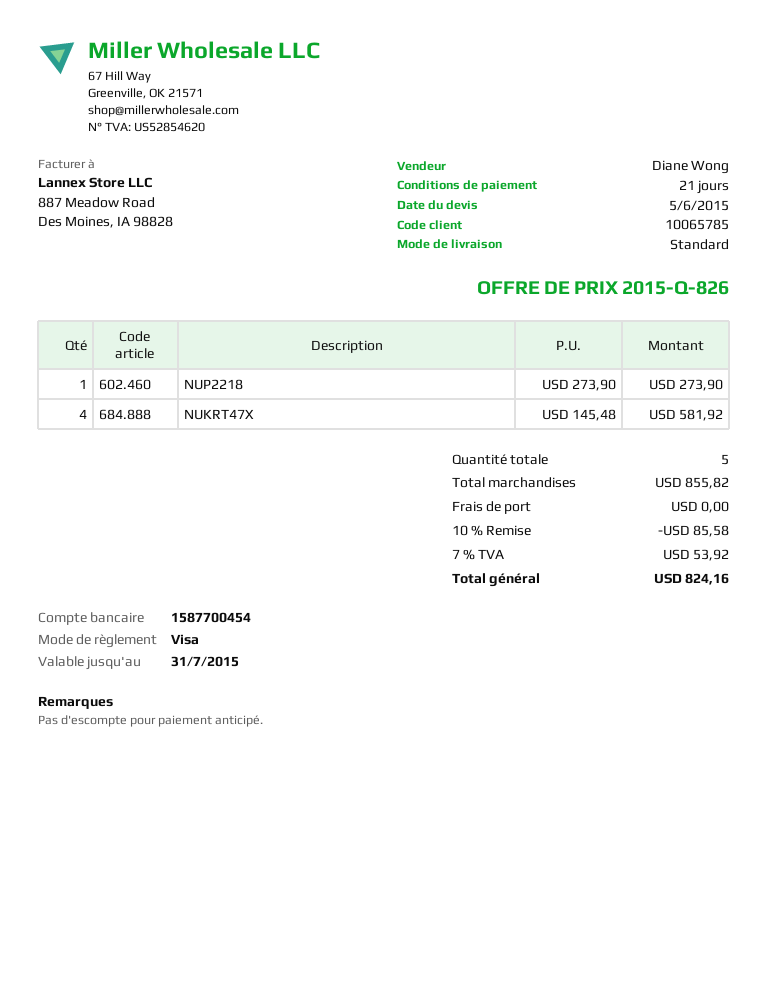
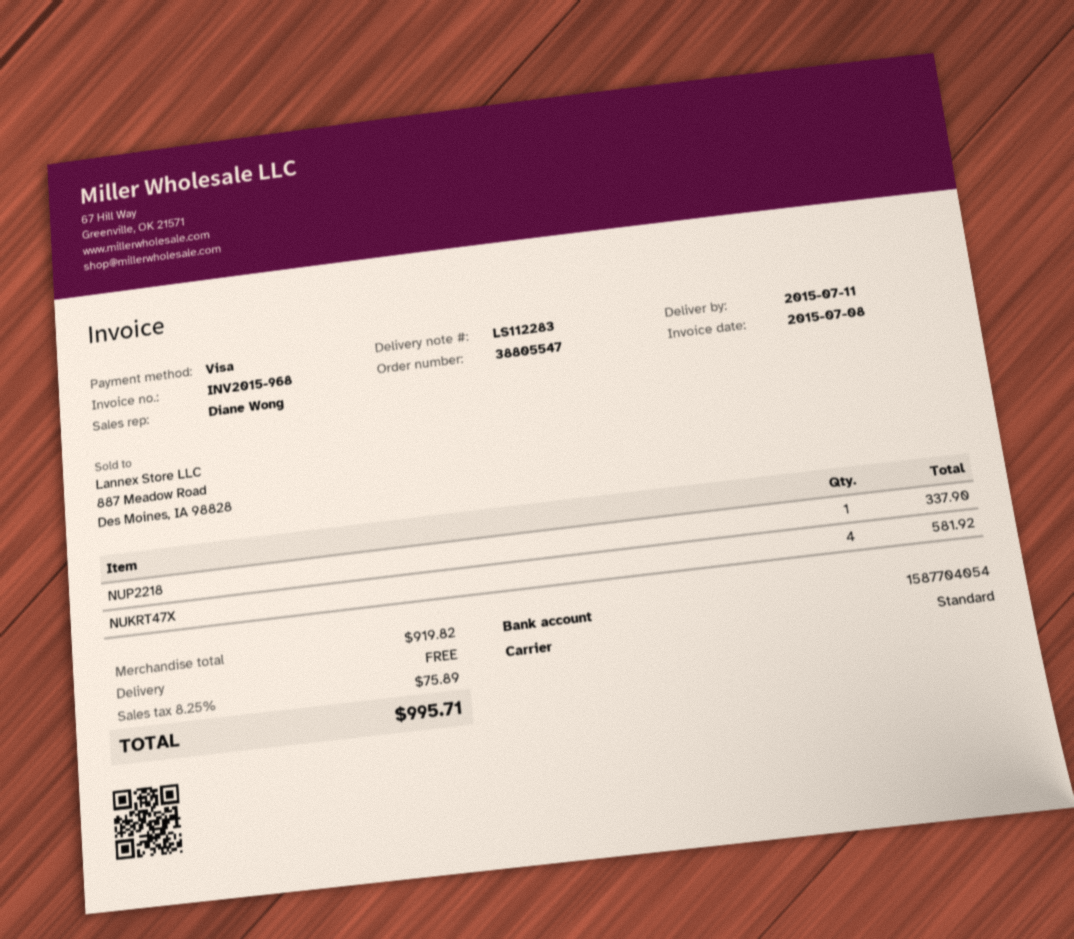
bank account: 1587700454 -> 1587704054
NUP2218: 1 for 273.90 -> 1 for 337.90
subtotal: 855.82 -> 919.82
discount: 10% = 85.58 -> none
tax: 7% = 53.92 -> 8.25% = 75.89
total: 824.16 -> 995.71

